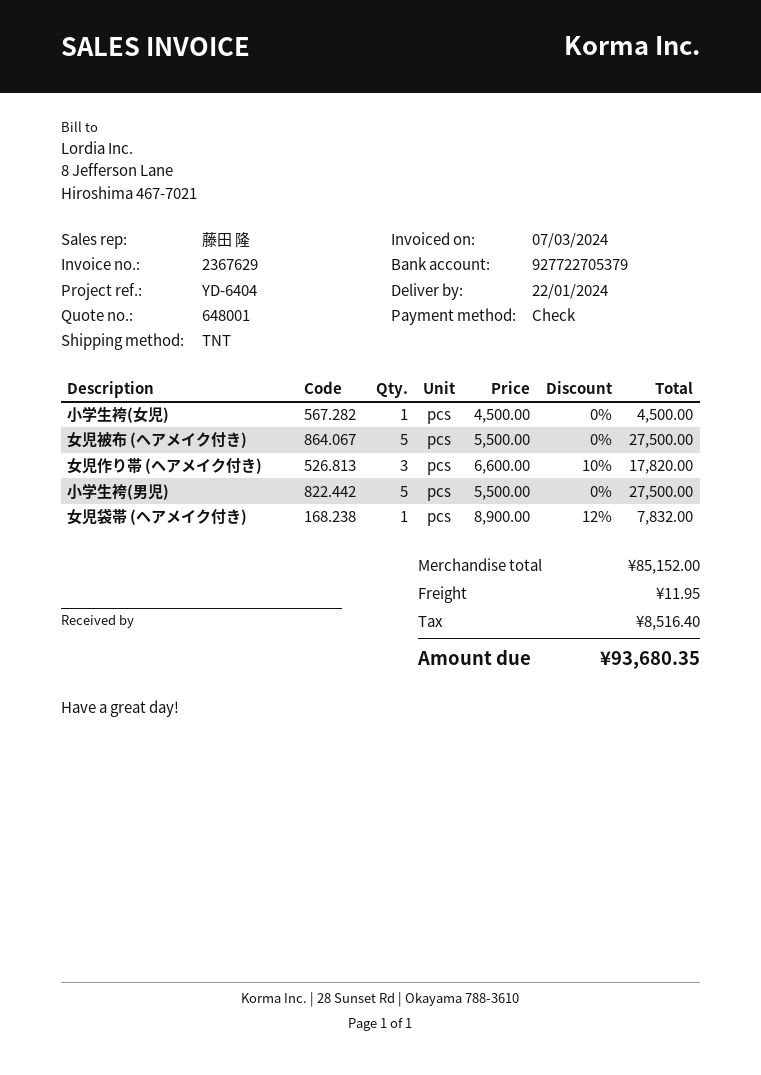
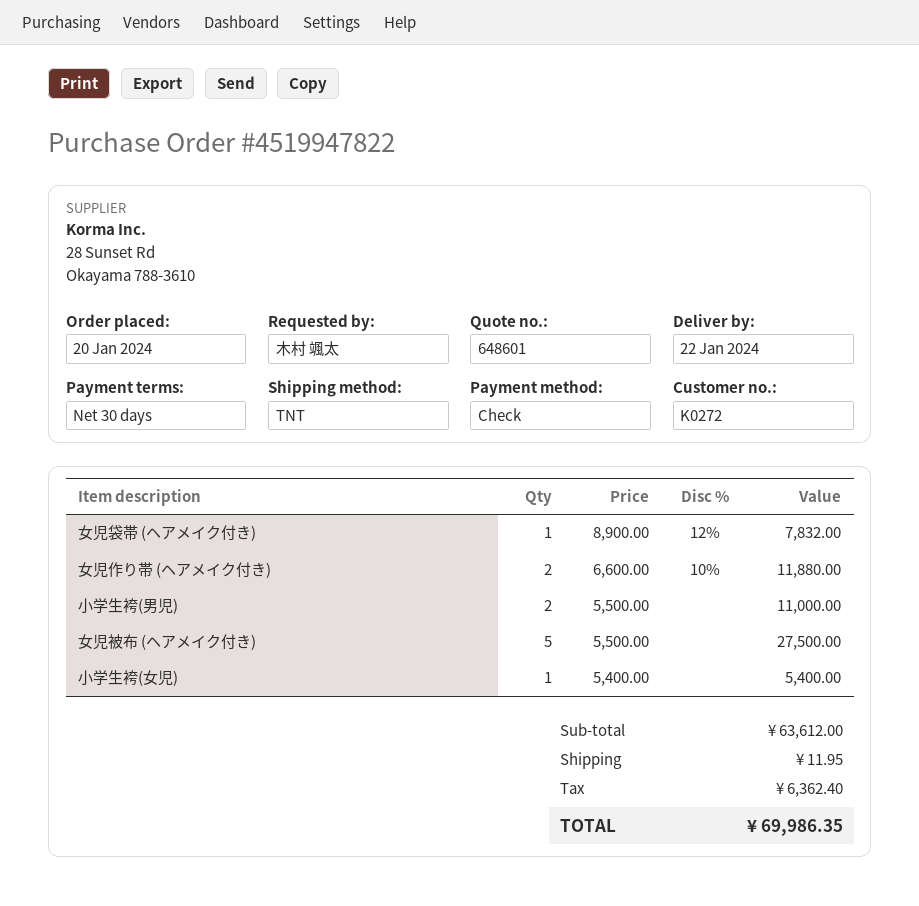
quote number: 648001 -> 648601
小学生袴(女児): 1 x 4500.00 = 4500.00 -> 1 x 5400.00 = 5400.00
女児作り帯 (ヘアメイク付き): 3 x 6600.00 - 10% = 17820.00 -> 2 x 6600.00 - 10% = 11880.00
小学生袴(男児): 5 x 5500.00 = 27500.00 -> 2 x 5500.00 = 11000.00
subtotal: 85152.00 -> 63612.00
tax: 8516.40 -> 6362.40
total: 93680.35 -> 69986.35

